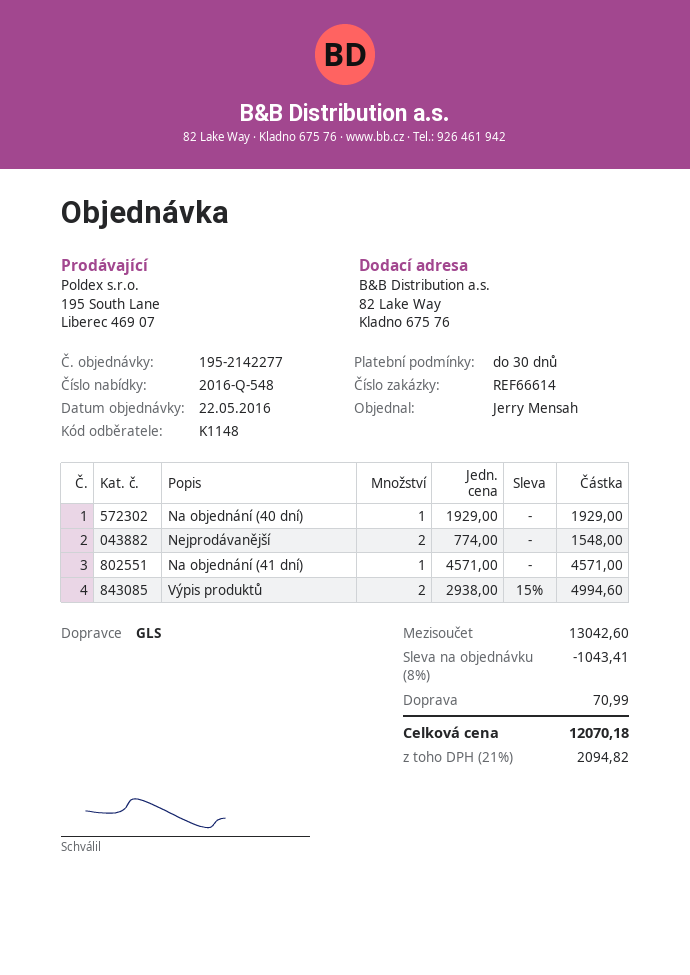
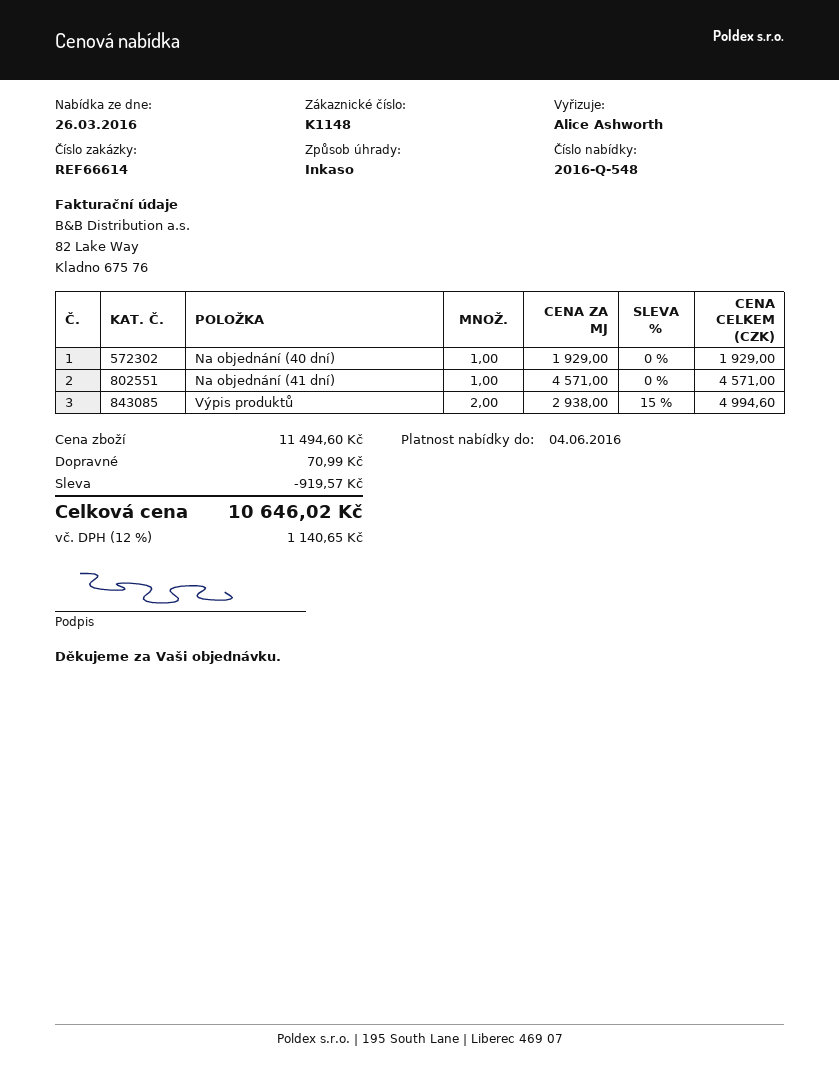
Nejprodávanější: 2 x 774.00 = 1548.00 -> none
subtotal: 13042.60 -> 11494.60
discount: 1043.41 -> 919.57
tax: 21% = 2094.82 -> 12% = 1140.65
total: 12070.18 -> 10646.02

